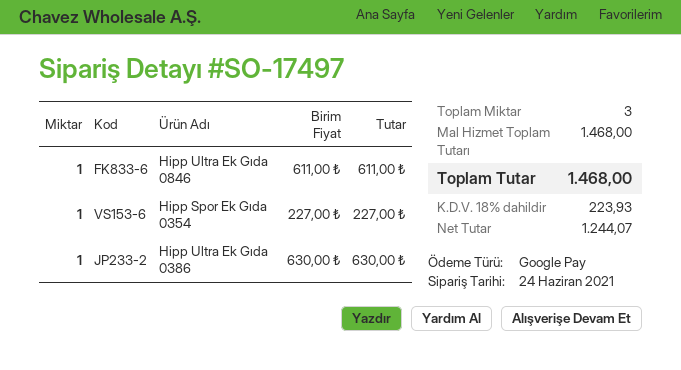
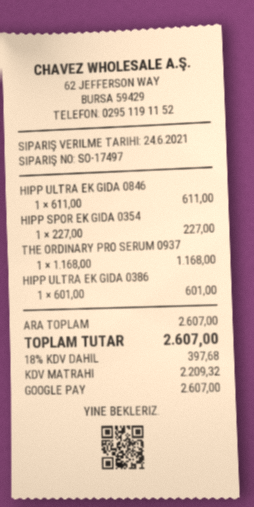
Hipp Ultra Ek Gıda 0386: 1 x 630.00 = 630.00 -> 1 x 601.00 = 601.00
THE ORDINARY PRO SERUM 0937: none -> 1 x 1168.00 = 1168.00
subtotal: 1468.00 -> 2607.00
net: 1244.07 -> 2209.32
tax: 18% = 223.93 -> 18% = 397.68
total: 1468.00 -> 2607.00

